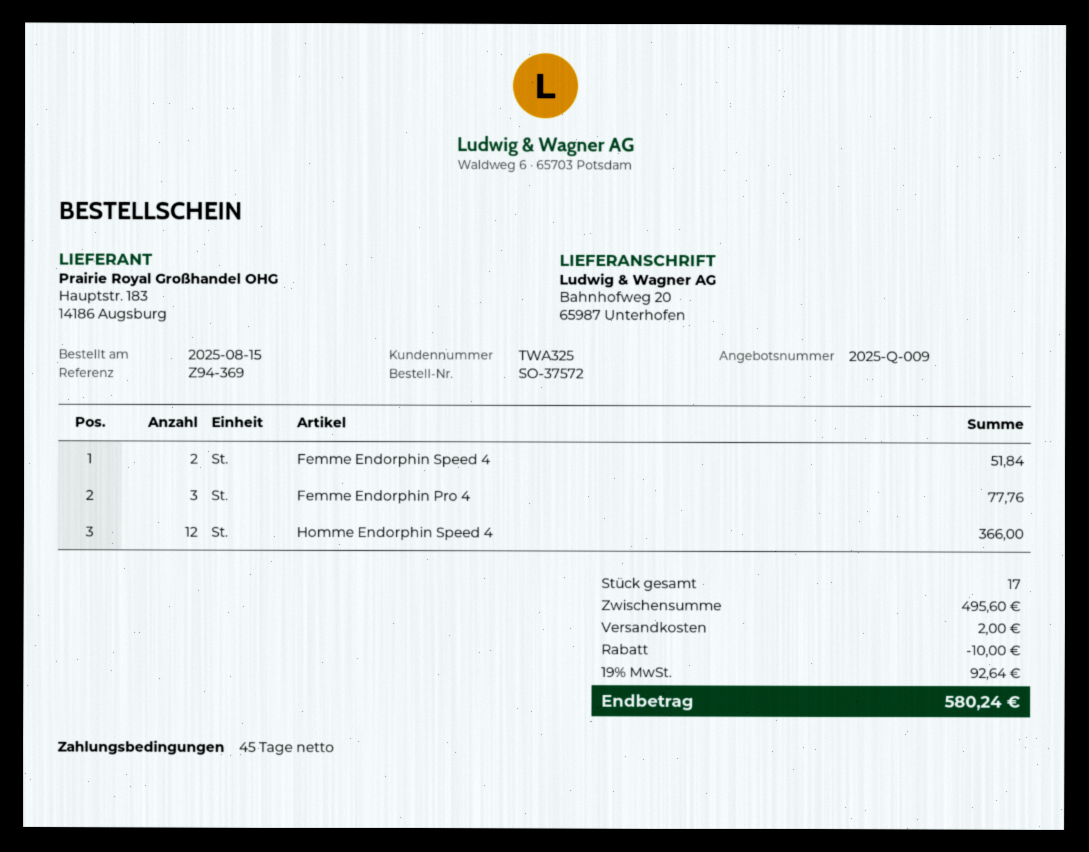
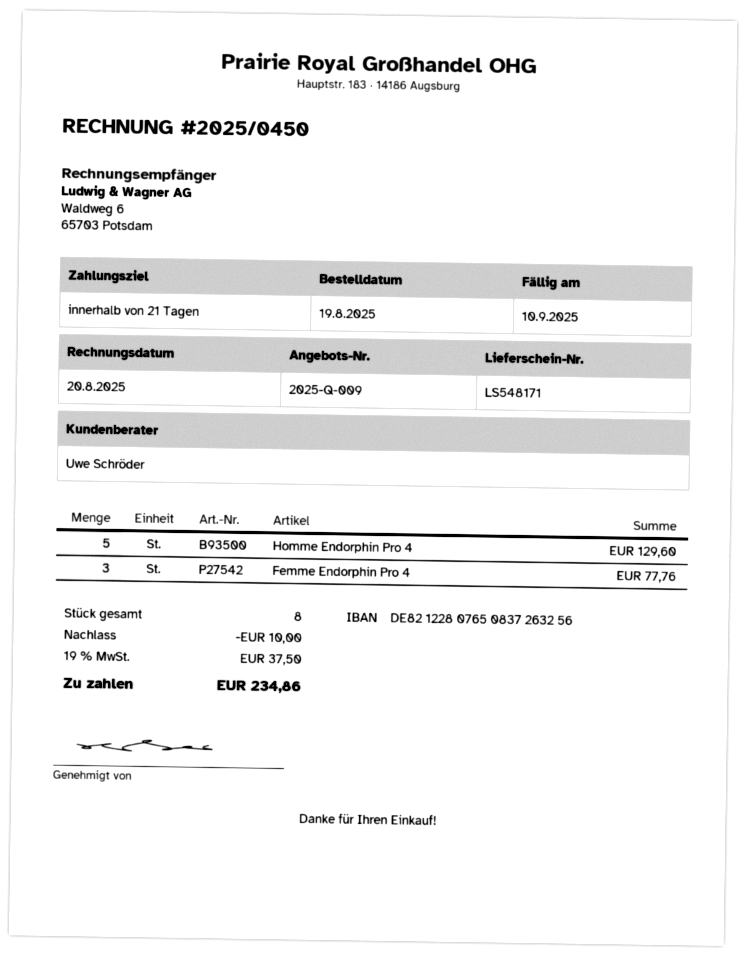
order date: 2025-08-15 -> 2025-08-19
payment terms: 45 days -> 21 days
Femme Endorphin Speed 4: 2 for 51.84 -> none
Homme Endorphin Speed 4: 12 for 366.00 -> none
Homme Endorphin Pro 4: none -> 5 for 129.60
total quantity: 17 -> 8
shipping: 2.00 -> none
tax: 19% = 92.64 -> 19% = 37.50
total: 580.24 -> 234.86

